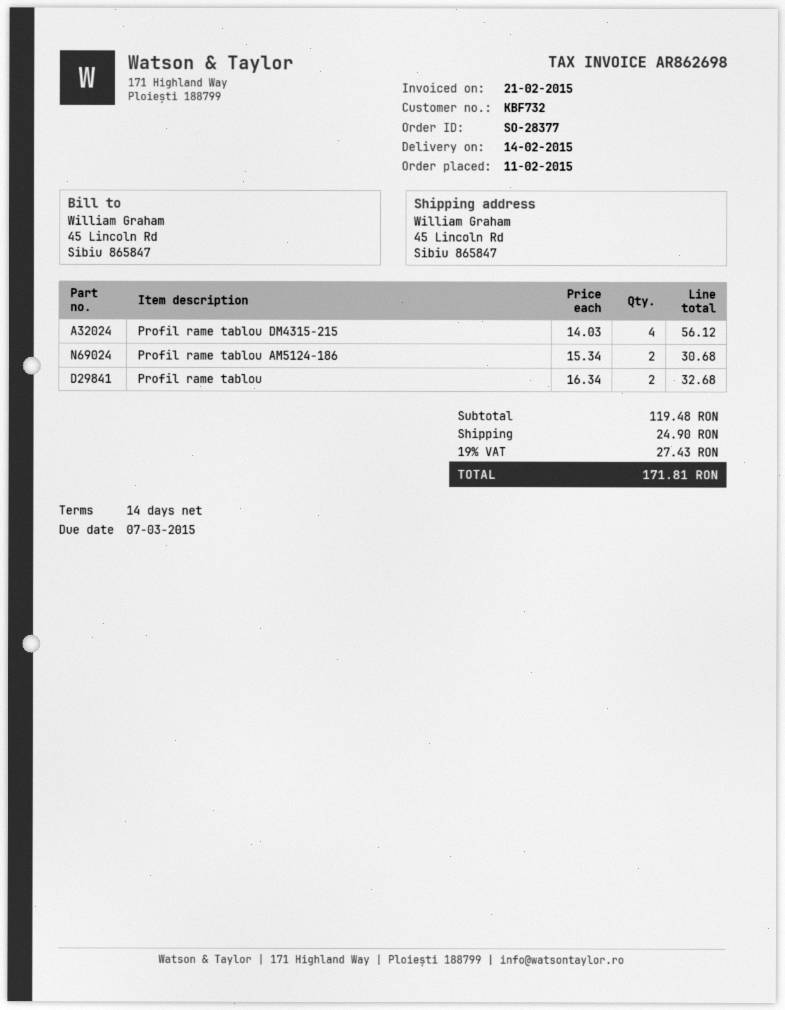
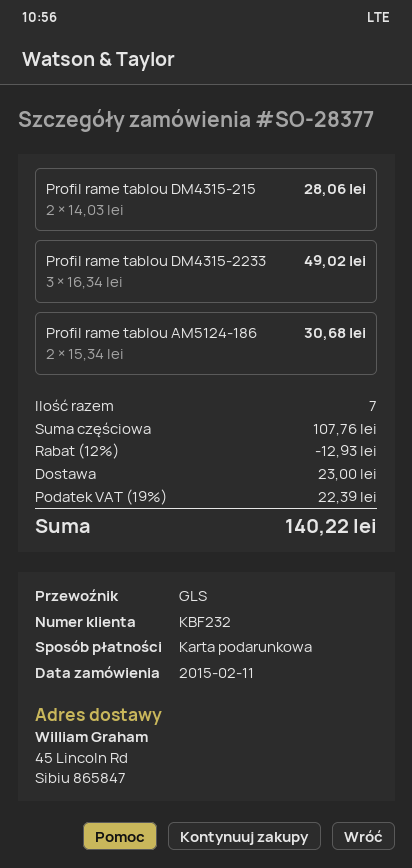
customer number: KBF732 -> KBF232
Profil rame tablou DM4315-215: 4 x 14.03 = 56.12 -> 2 x 14.03 = 28.06
Profil rame tablou: 2 x 16.34 = 32.68 -> none
Profil rame tablou DM4315-2233: none -> 3 x 16.34 = 49.02
subtotal: 119.48 -> 107.76
discount: none -> 12% = 12.93
shipping: 24.90 -> 23.00
tax: 19% = 27.43 -> 19% = 22.39
total: 171.81 -> 140.22

